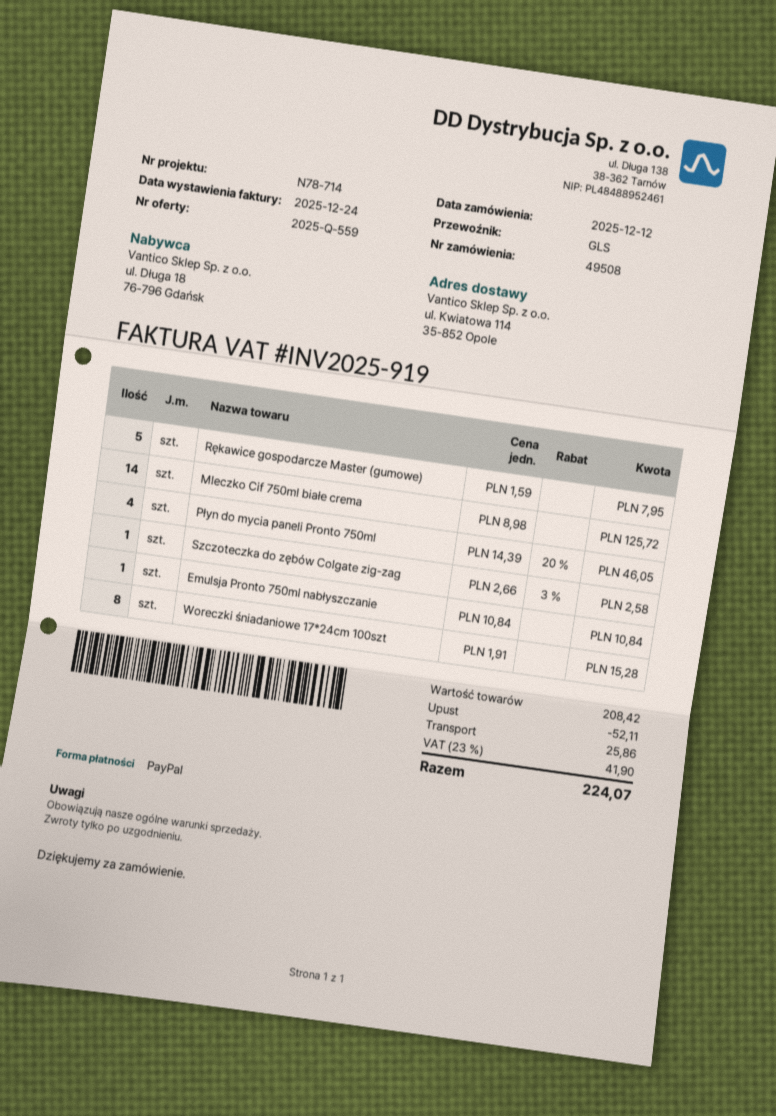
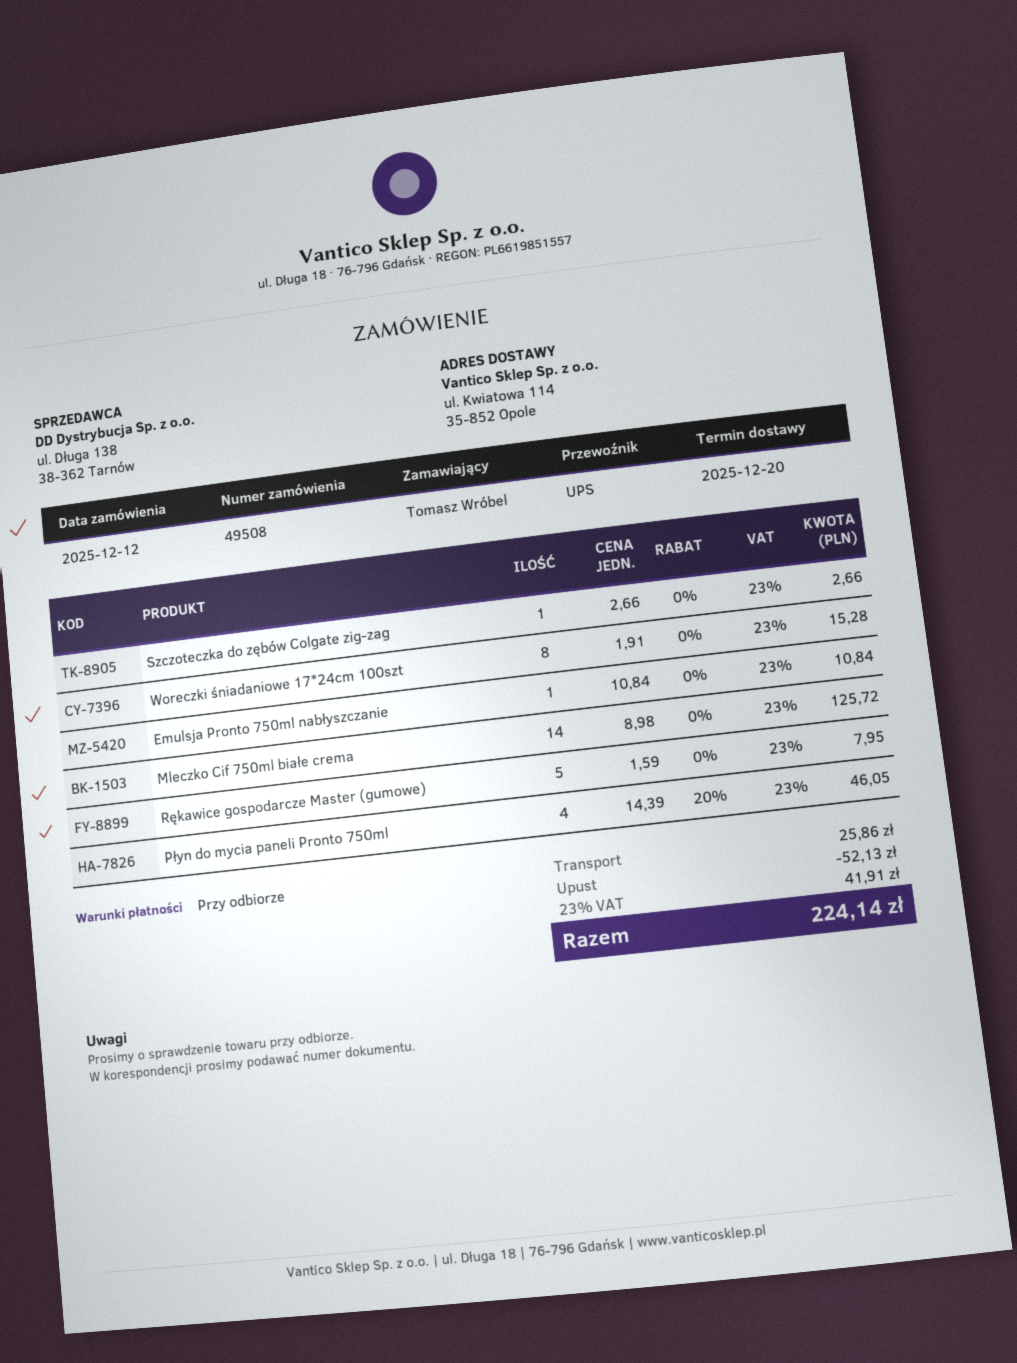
shipping method: GLS -> UPS
Szczoteczka do zębów Colgate zig-zag: 1 x 2.66 - 3% = 2.58 -> 1 x 2.66 = 2.66
discount: 52.11 -> 52.13
tax: 23% = 41.90 -> 23% = 41.91
total: 224.07 -> 224.14

